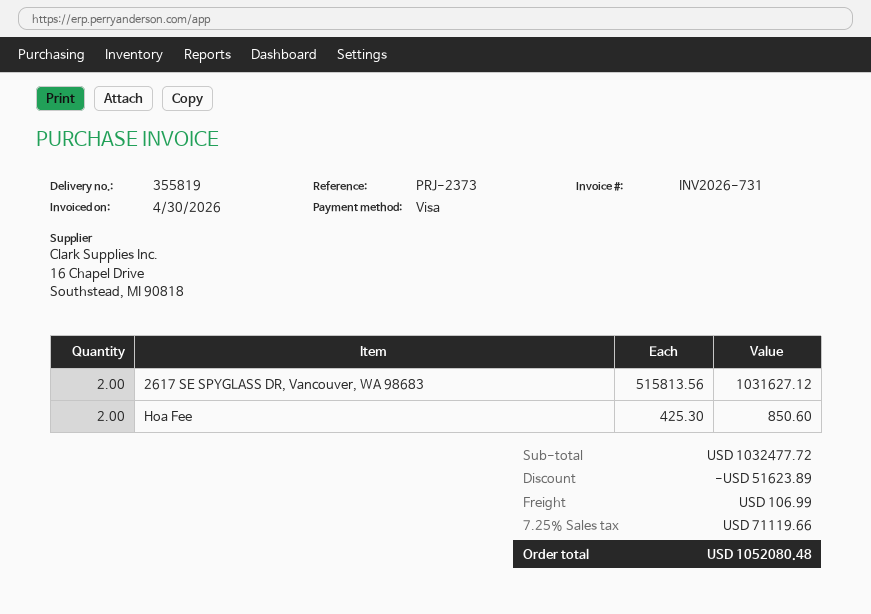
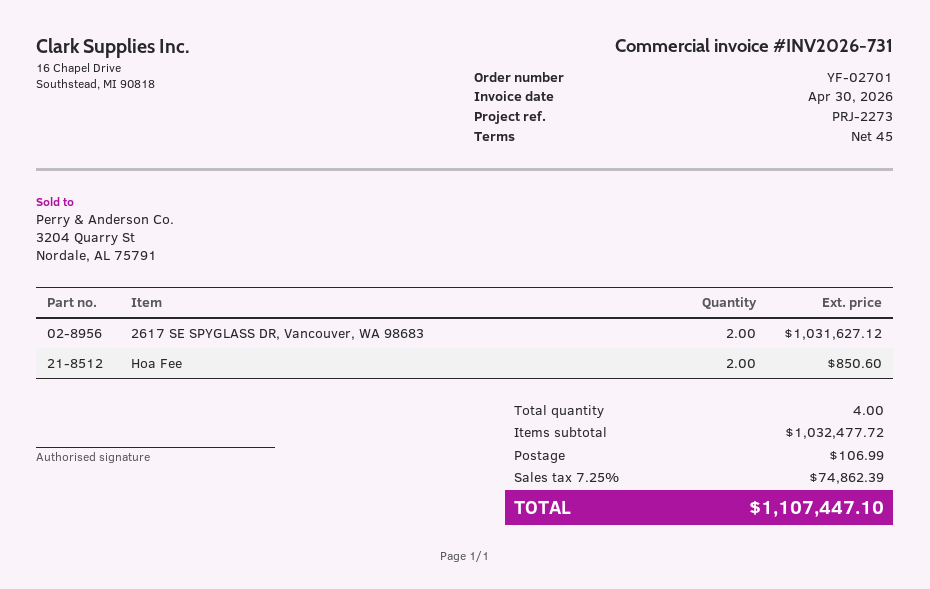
reference: PRJ-2373 -> PRJ-2273
discount: 51623.89 -> none
tax: 7.25% = 71119.66 -> 7.25% = 74862.39
total: 1052080.48 -> 1107447.10

